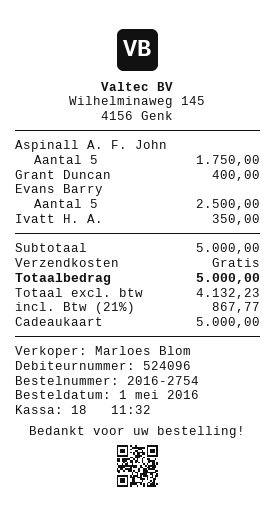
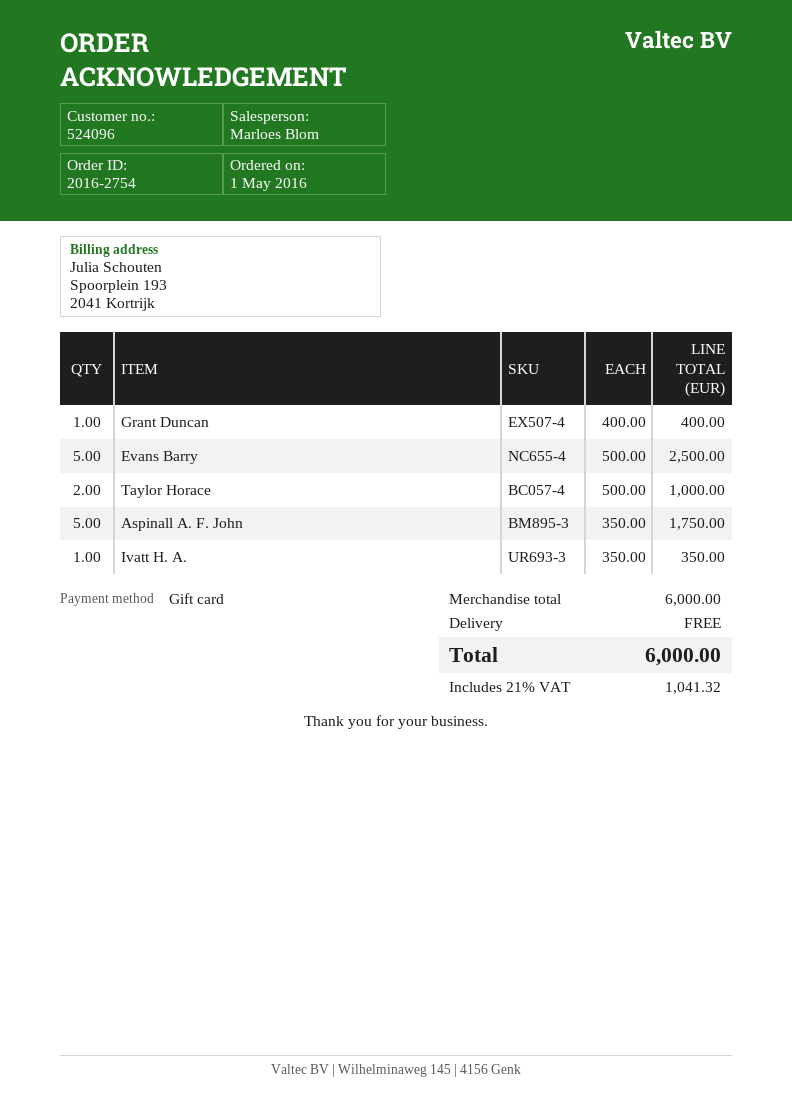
Taylor Horace: none -> 2 for 1000.00
subtotal: 5000.00 -> 6000.00
tax: 21% = 867.77 -> 21% = 1041.32
total: 5000.00 -> 6000.00

